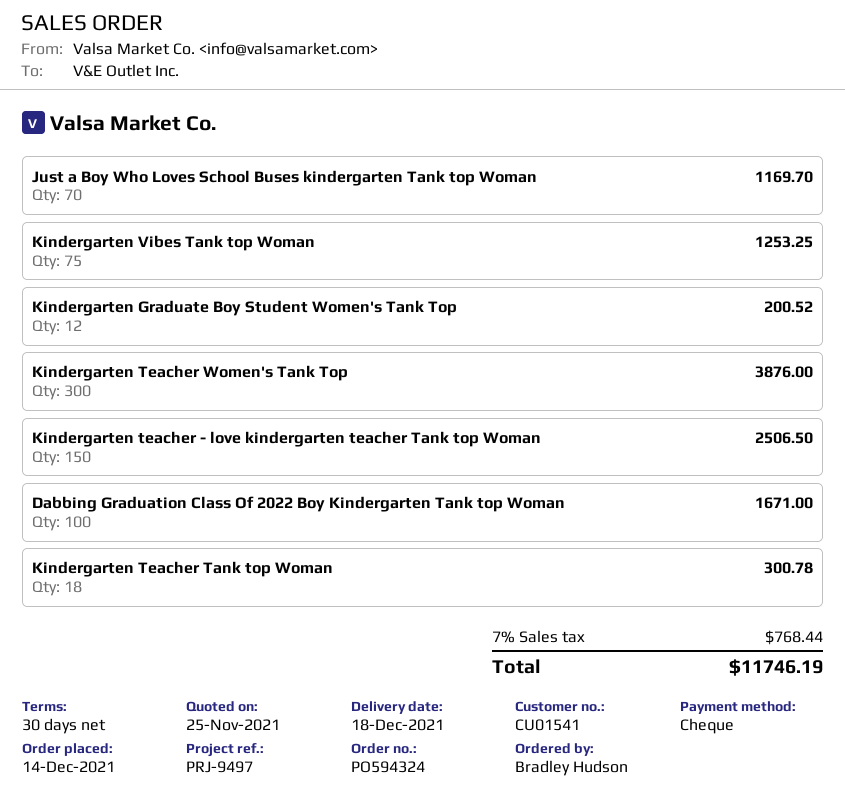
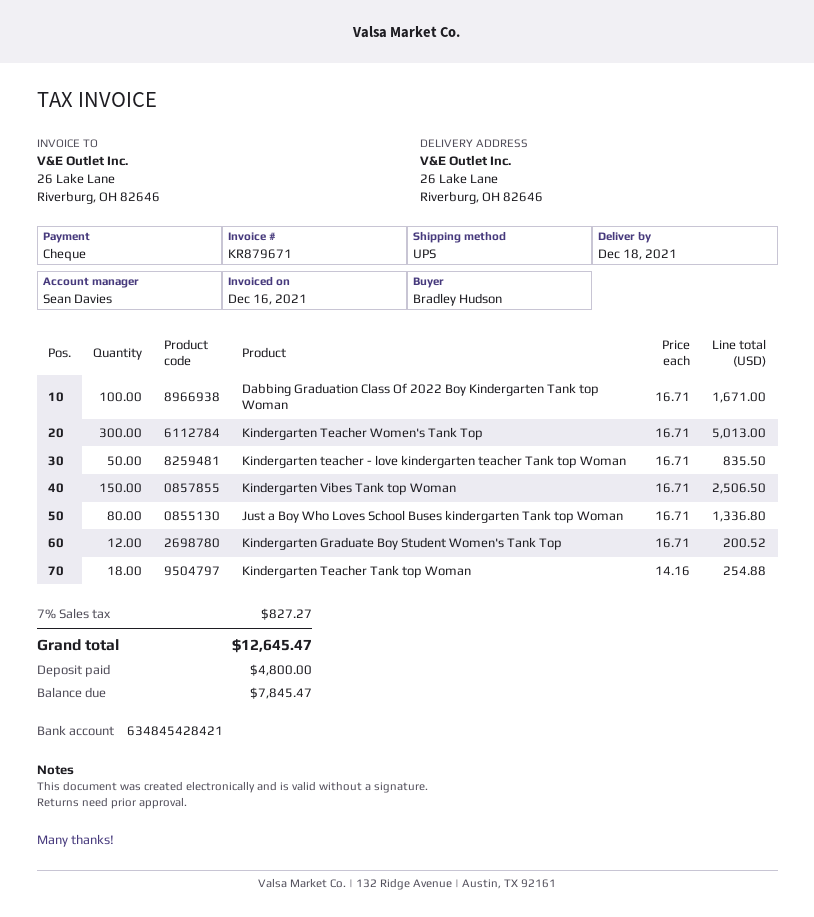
Just a Boy Who Loves School Buses kindergarten Tank top Woman: 70 for 1169.70 -> 80 for 1336.80
Kindergarten Vibes Tank top Woman: 75 for 1253.25 -> 150 for 2506.50
Kindergarten Teacher Women's Tank Top: 300 for 3876.00 -> 300 for 5013.00
Kindergarten teacher - love kindergarten teacher Tank top Woman: 150 for 2506.50 -> 50 for 835.50
Kindergarten Teacher Tank top Woman: 18 for 300.78 -> 18 for 254.88
tax: 7% = 768.44 -> 7% = 827.27
total: 11746.19 -> 12645.47

